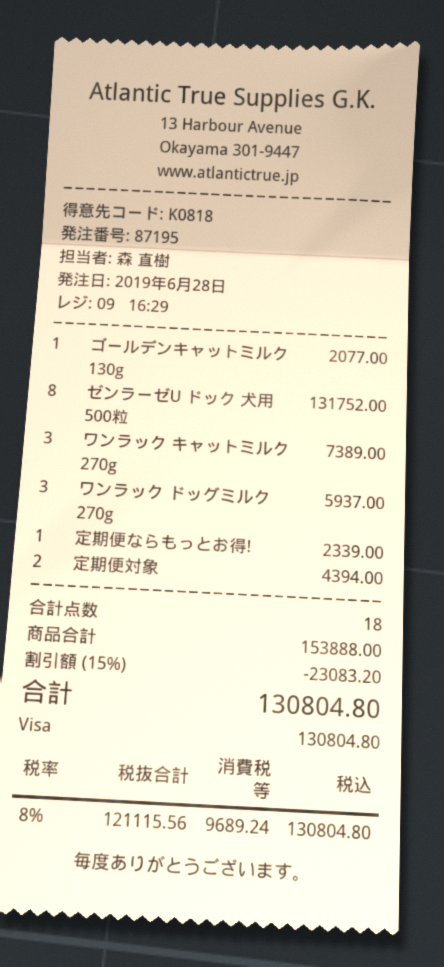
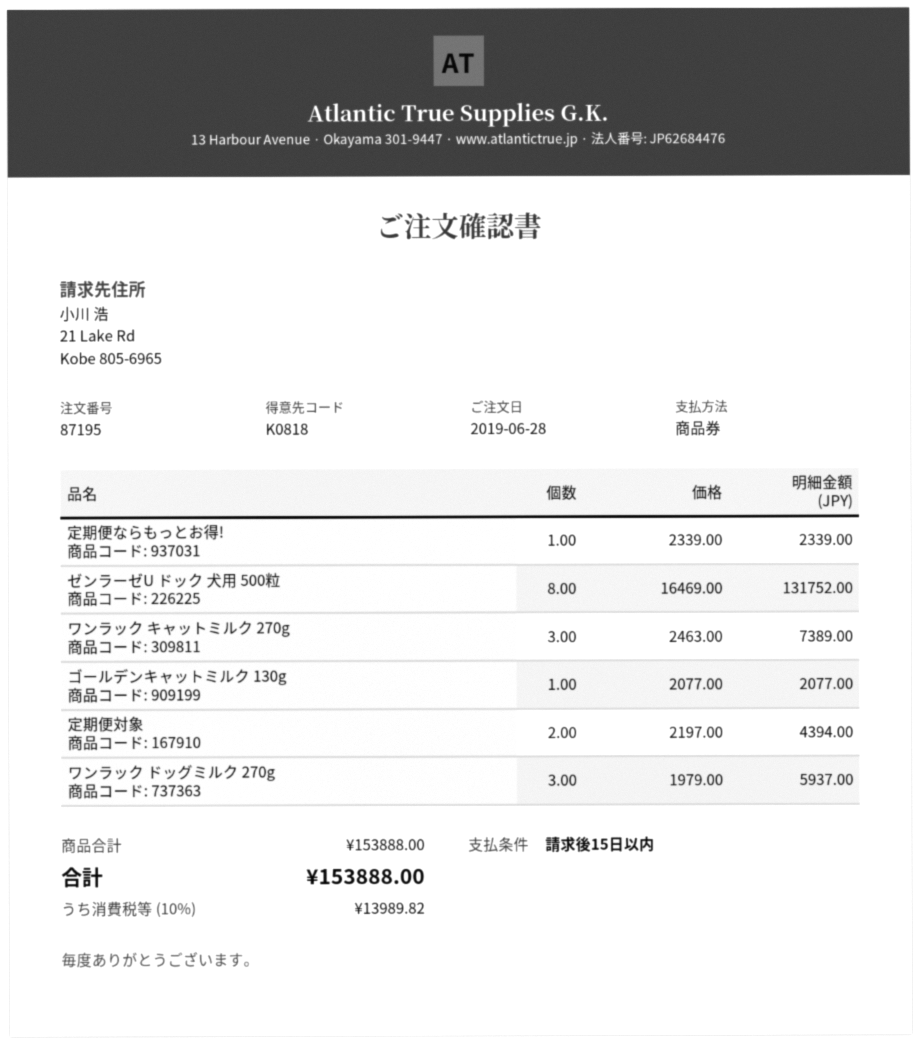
payment method: Visa -> gift card
discount: 15% = 23083.20 -> none
tax: 8% = 9689.24 -> 10% = 13989.82
total: 130804.80 -> 153888.00

